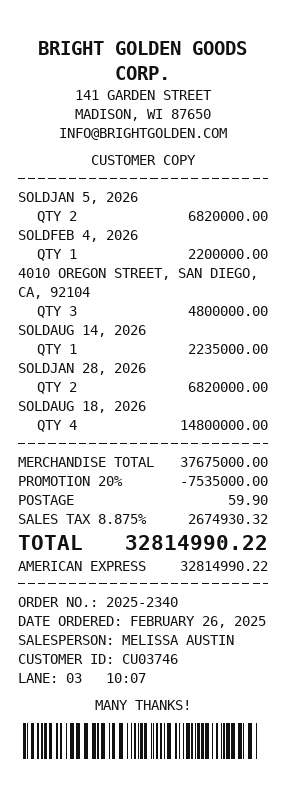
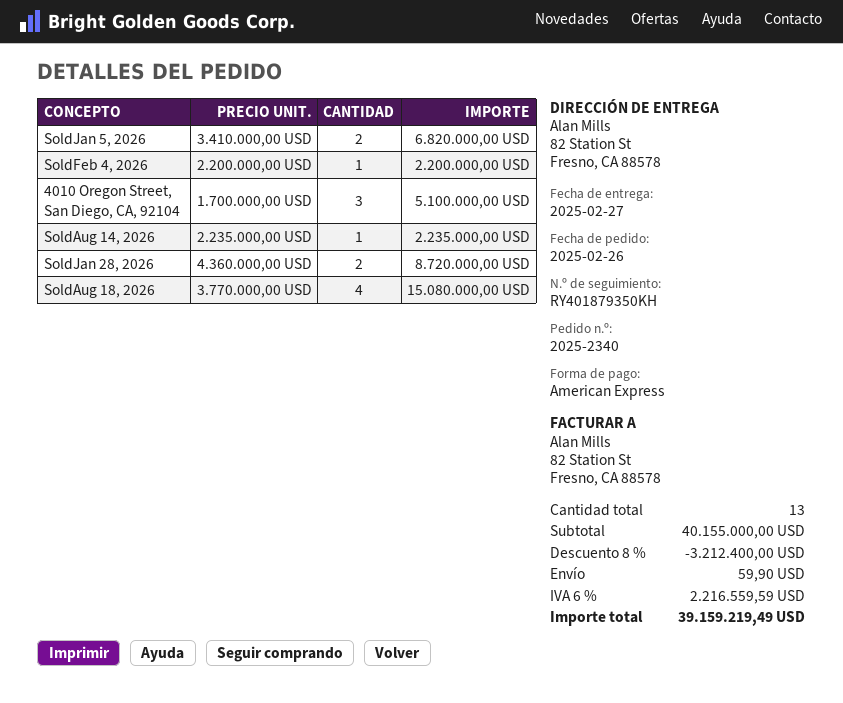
4010 OREGON STREET, SAN DIEGO, CA, 92104: 3 for 4800000.00 -> 3 for 5100000.00
SOLDJAN 28, 2026: 2 for 6820000.00 -> 2 for 8720000.00
SOLDAUG 18, 2026: 4 for 14800000.00 -> 4 for 15080000.00
subtotal: 37675000.00 -> 40155000.00
discount: 20% = 7535000.00 -> 8% = 3212400.00
tax: 8.875% = 2674930.32 -> 6% = 2216559.59
total: 32814990.22 -> 39159219.49

